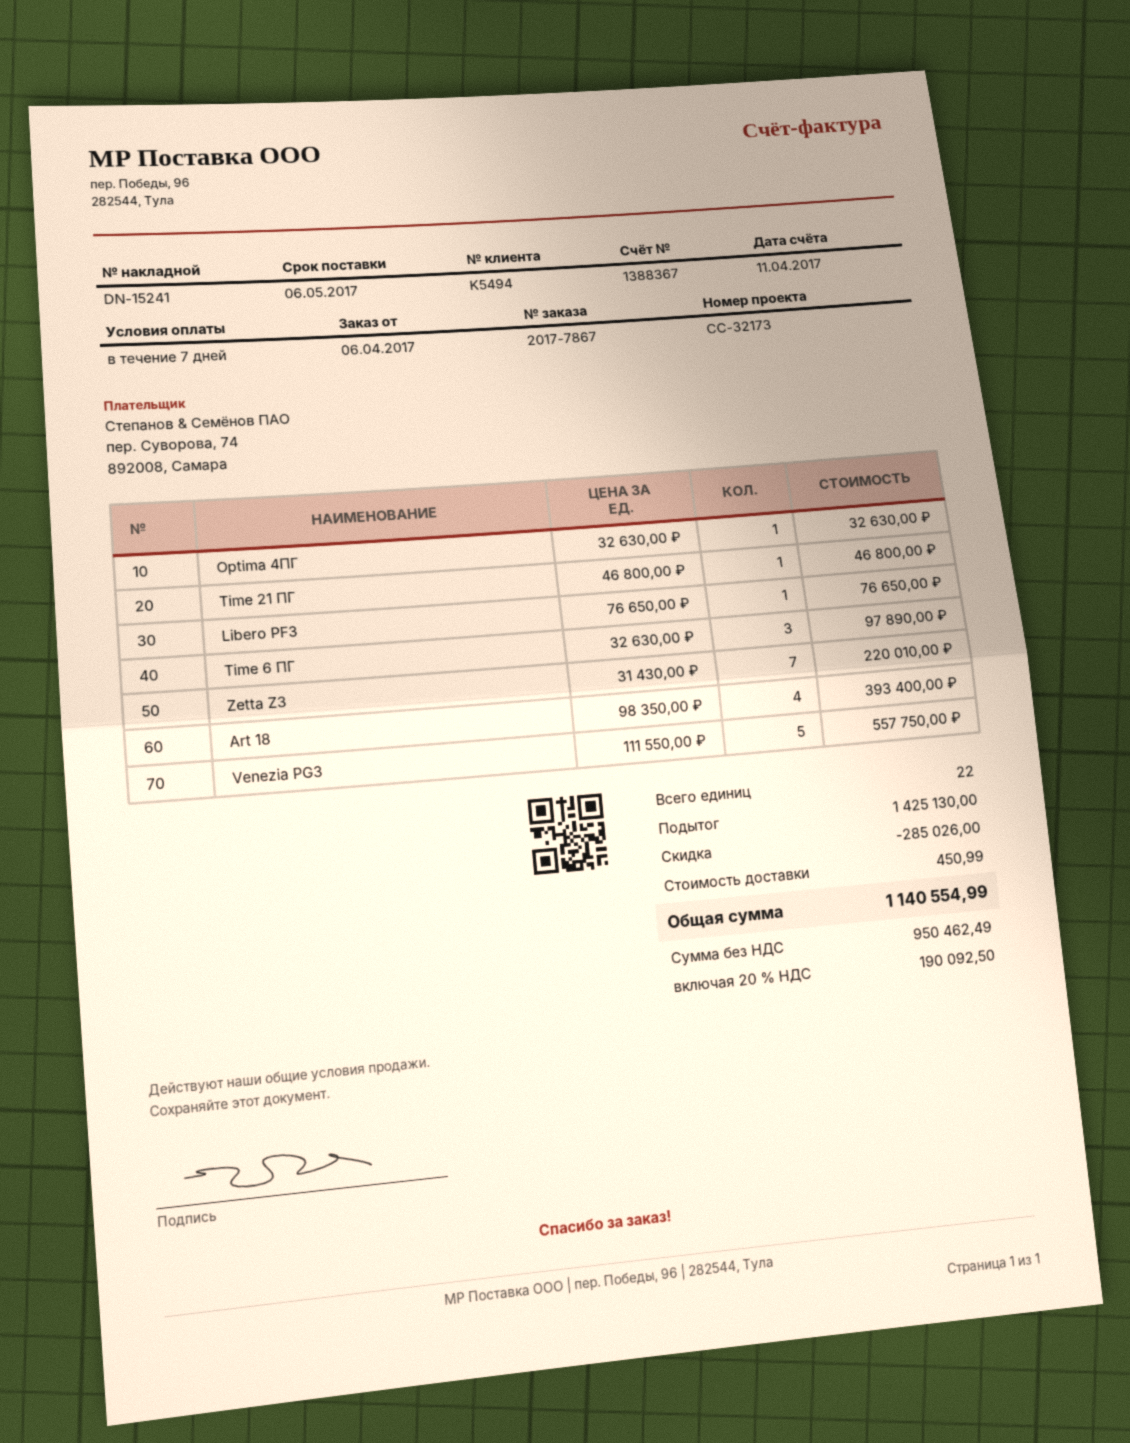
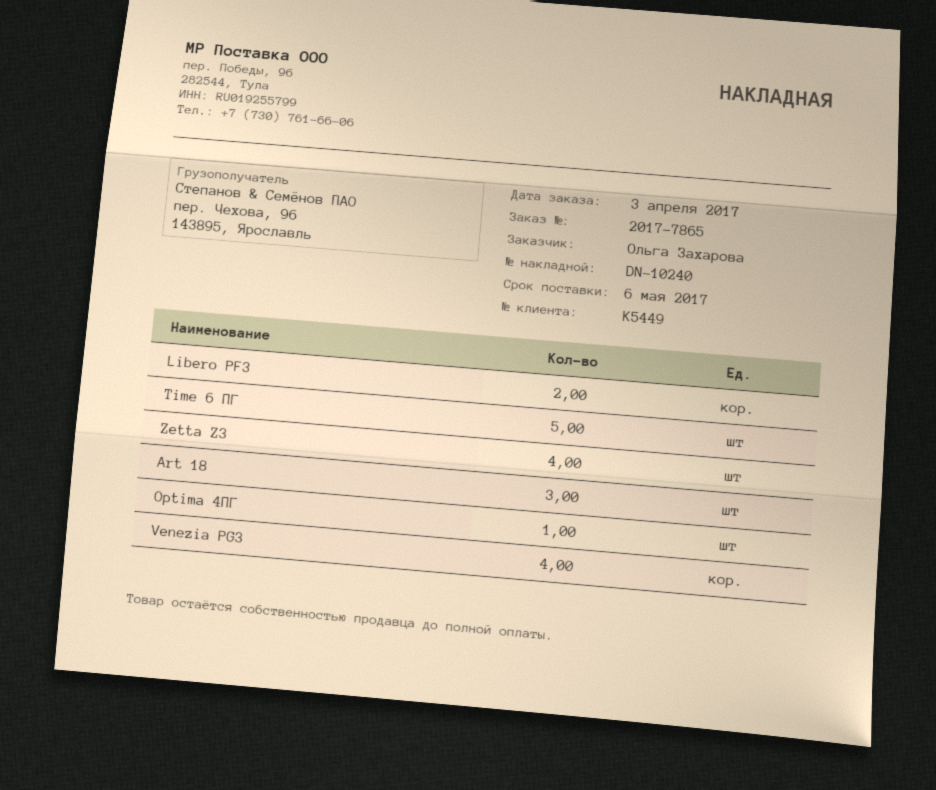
order number: 2017-7867 -> 2017-7865
order date: 2017-04-06 -> 2017-04-03
delivery note number: DN-15241 -> DN-10240
customer number: K5494 -> K5449
Time 21 ПГ: 1 -> none
Libero PF3: 1 -> 2
Time 6 ПГ: 3 -> 5
Zetta Z3: 7 -> 4
Art 18: 4 -> 3
Venezia PG3: 5 -> 4

